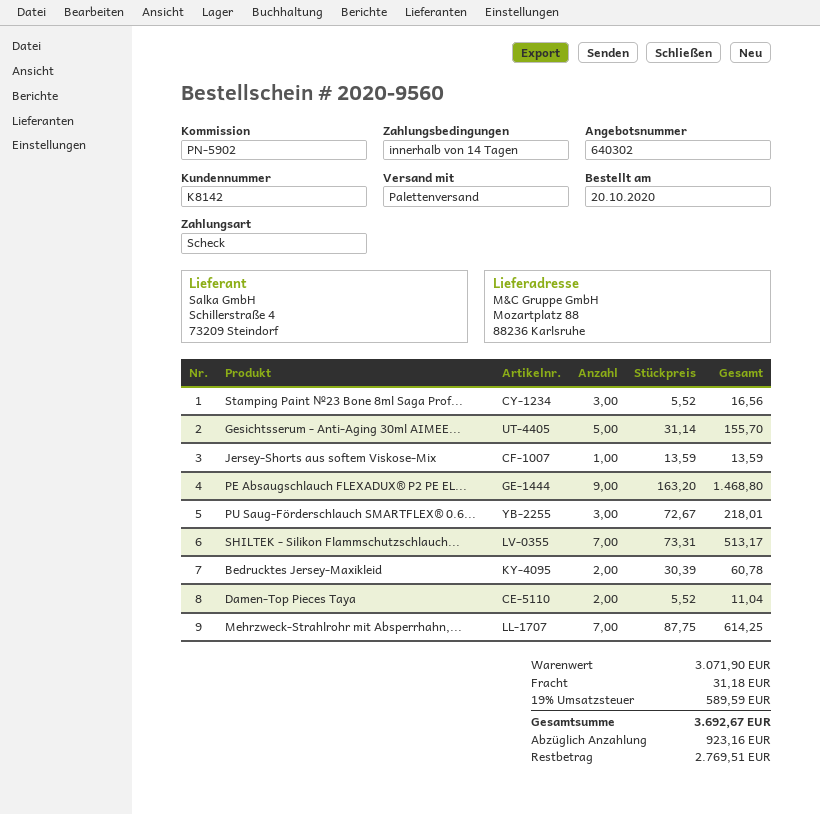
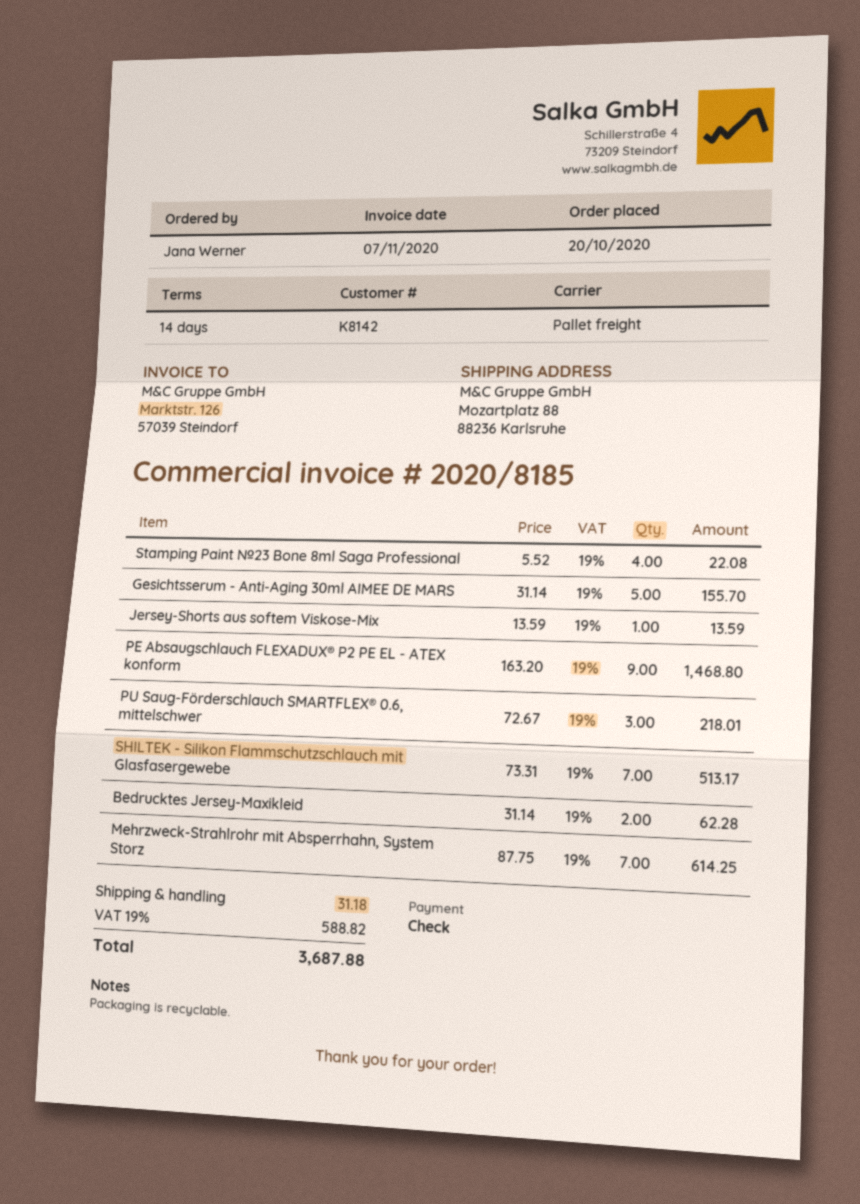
Stamping Paint №23 Bone 8ml Saga Prof...: 3 x 5.52 = 16.56 -> 4 x 5.52 = 22.08
Bedrucktes Jersey-Maxikleid: 2 x 30.39 = 60.78 -> 2 x 31.14 = 62.28
Damen-Top Pieces Taya: 2 x 5.52 = 11.04 -> none
tax: 19% = 589.59 -> 19% = 588.82
total: 3692.67 -> 3687.88

